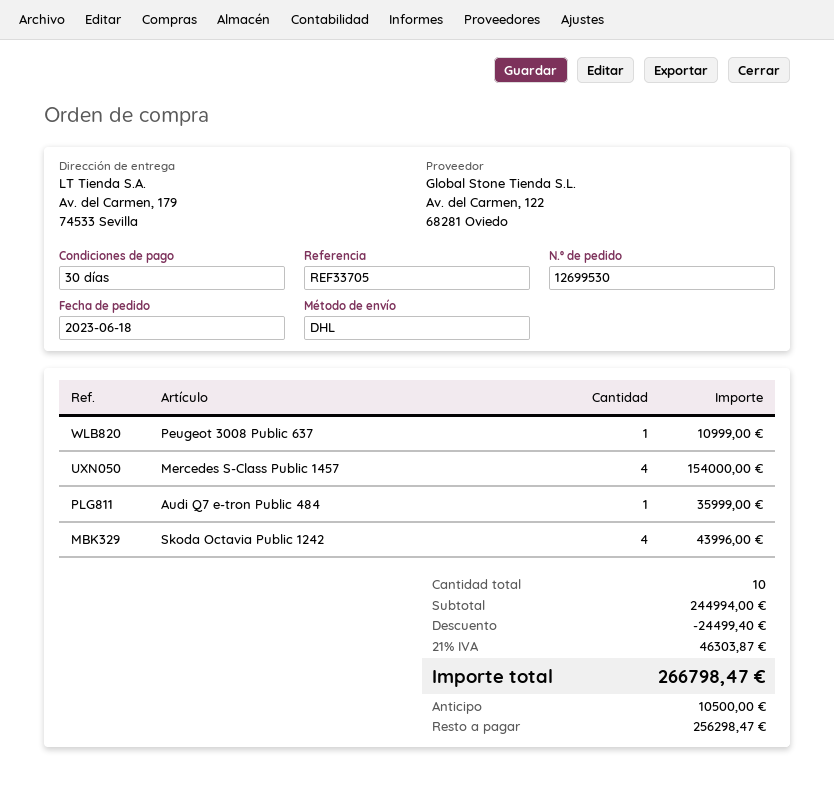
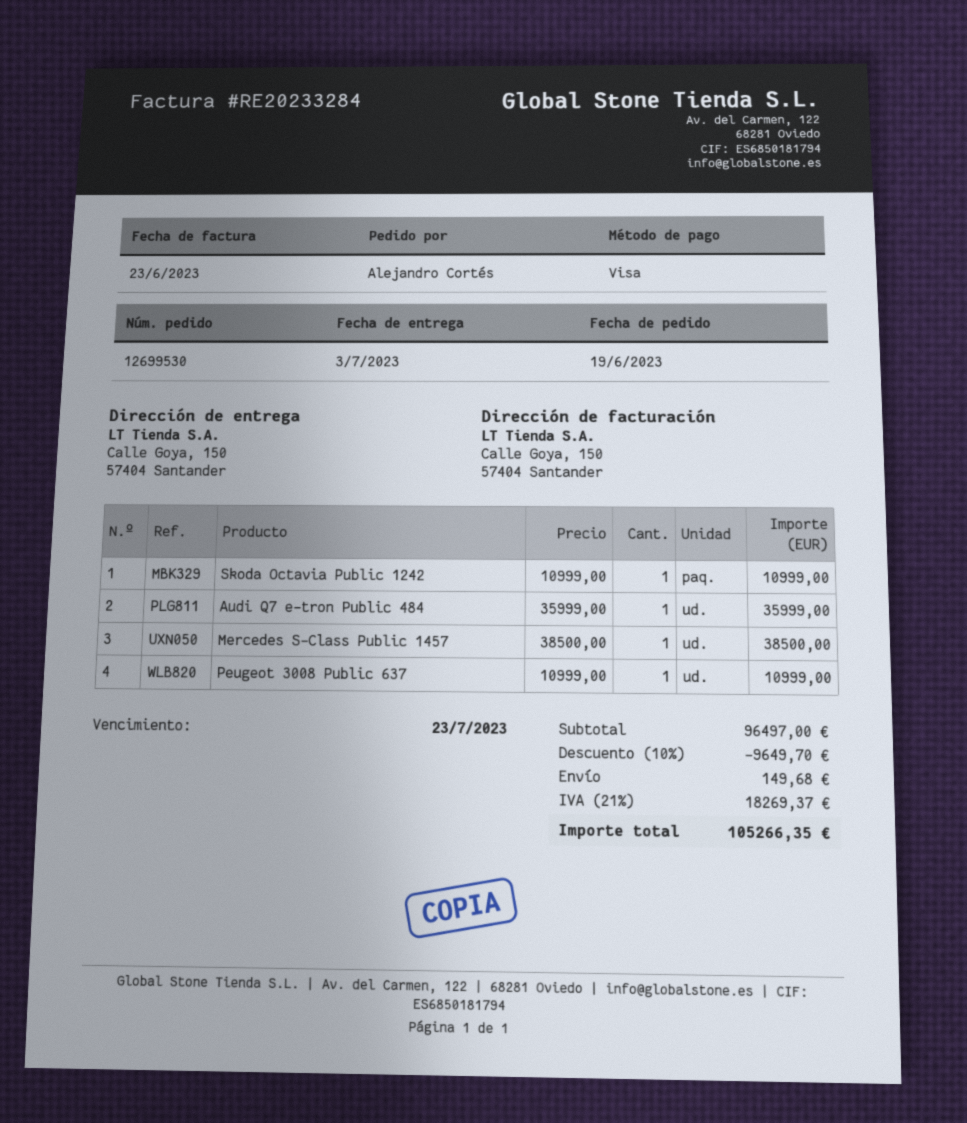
order date: 2023-06-18 -> 2023-06-19
ship to: Av. del Carmen, 179, 74533 Sevilla -> Calle Goya, 150, 57404 Santander
Mercedes S-Class Public 1457: 4 for 154000.00 -> 1 for 38500.00
Skoda Octavia Public 1242: 4 for 43996.00 -> 1 for 10999.00
subtotal: 244994.00 -> 96497.00
discount: 24499.40 -> 9649.70
shipping: none -> 149.68
tax: 21% = 46303.87 -> 21% = 18269.37
total: 266798.47 -> 105266.35

